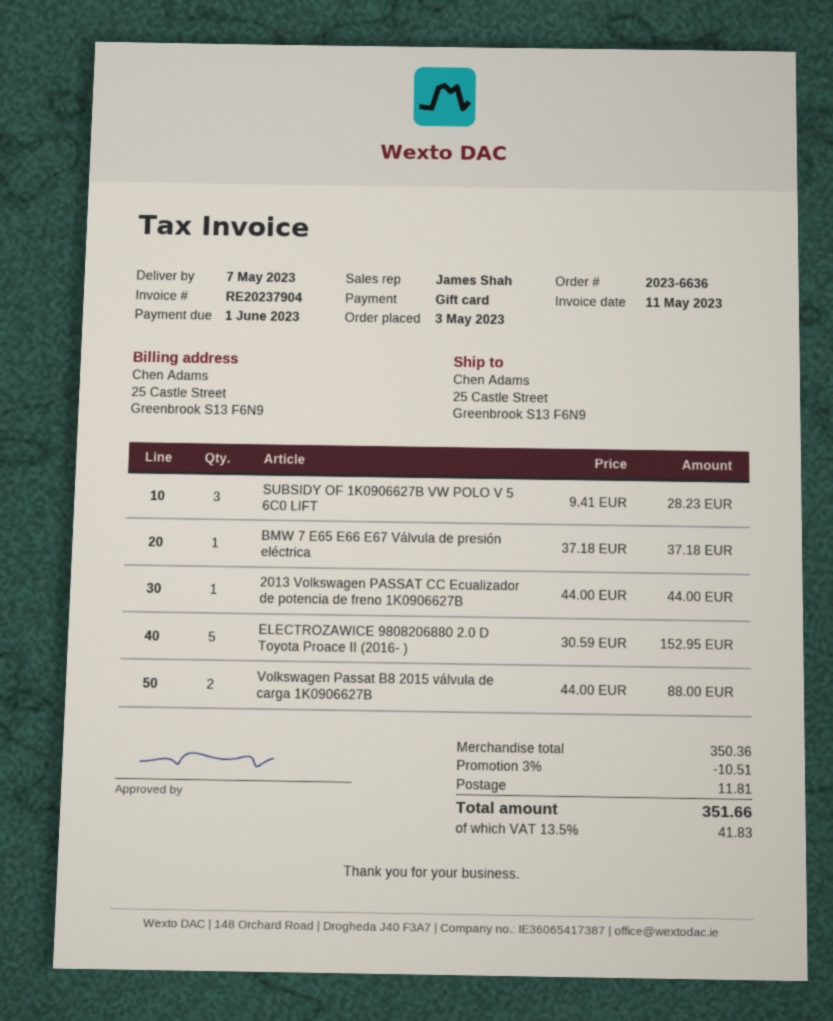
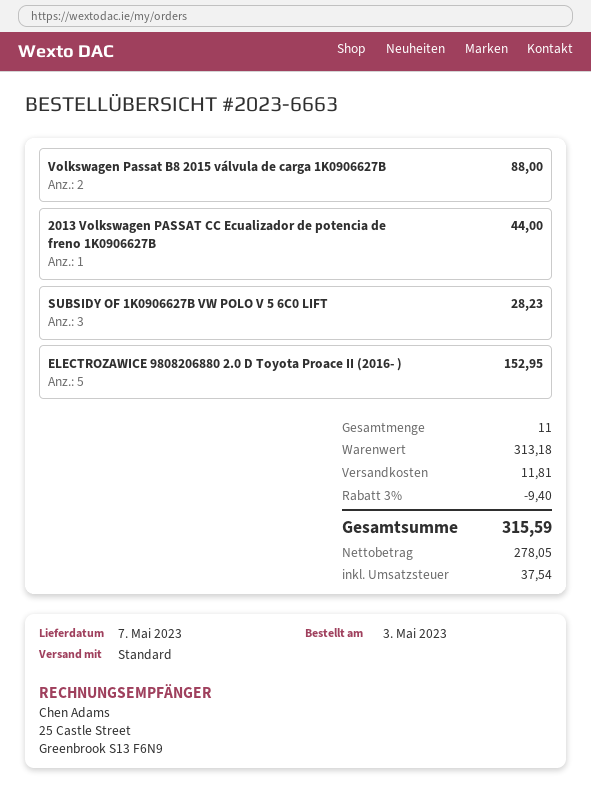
order number: 2023-6636 -> 2023-6663
BMW 7 E65 E66 E67 Válvula de presión eléctrica: 1 for 37.18 -> none
subtotal: 350.36 -> 313.18
discount: 3% = 10.51 -> 3% = 9.40
tax: 41.83 -> 37.54
total: 351.66 -> 315.59

